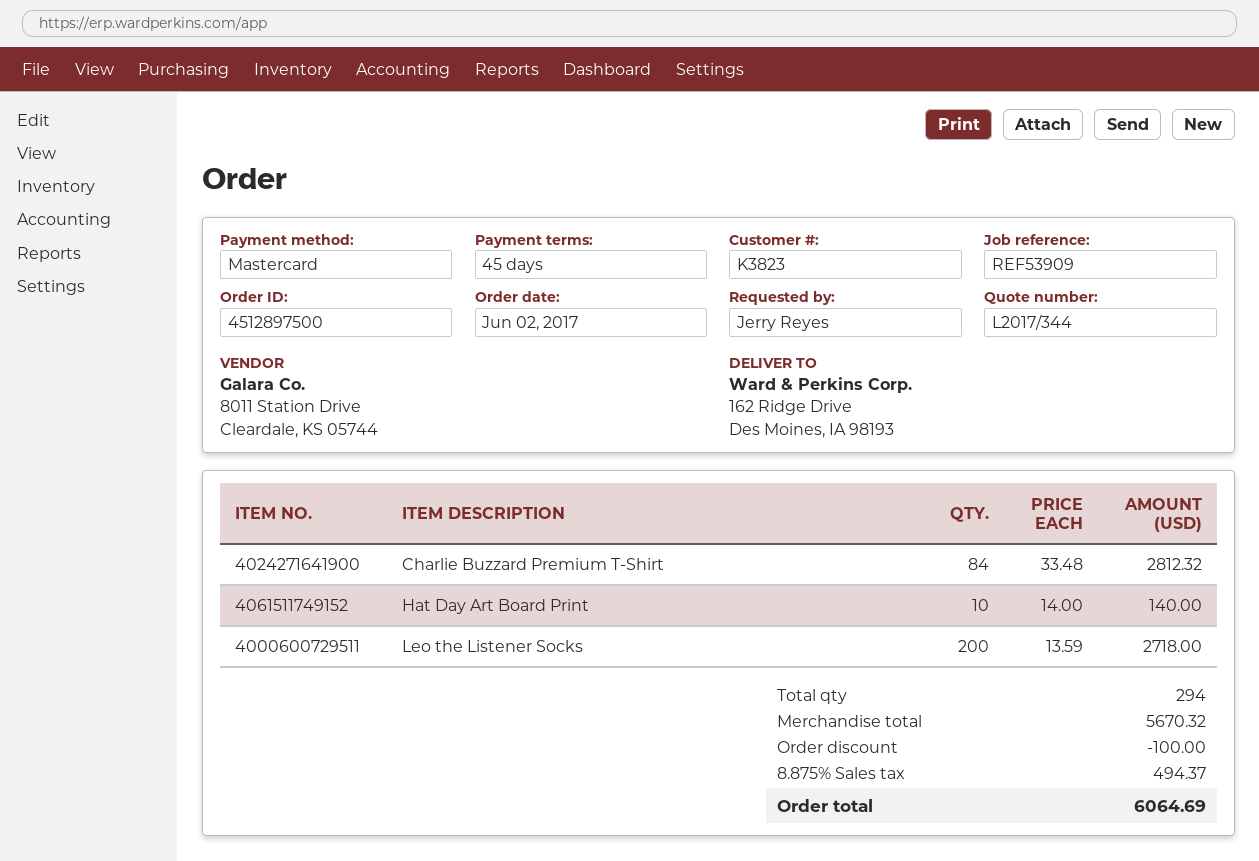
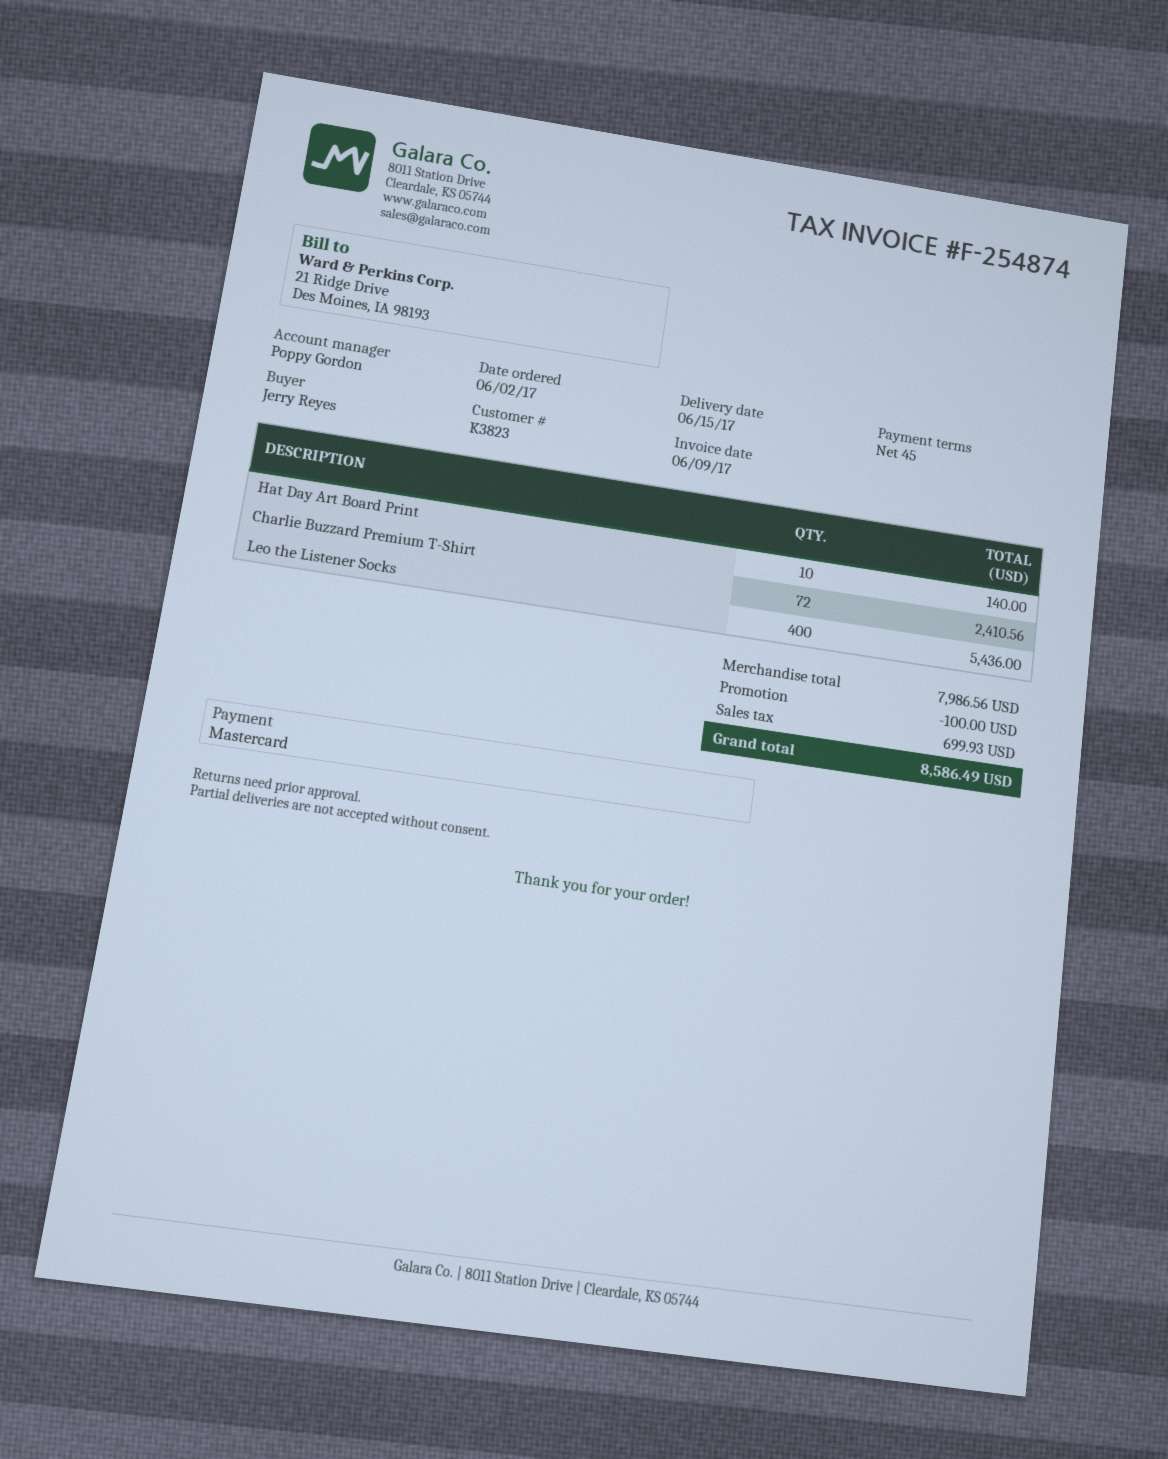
Charlie Buzzard Premium T-Shirt: 84 for 2812.32 -> 72 for 2410.56
Leo the Listener Socks: 200 for 2718.00 -> 400 for 5436.00
subtotal: 5670.32 -> 7986.56
tax: 494.37 -> 699.93
total: 6064.69 -> 8586.49

